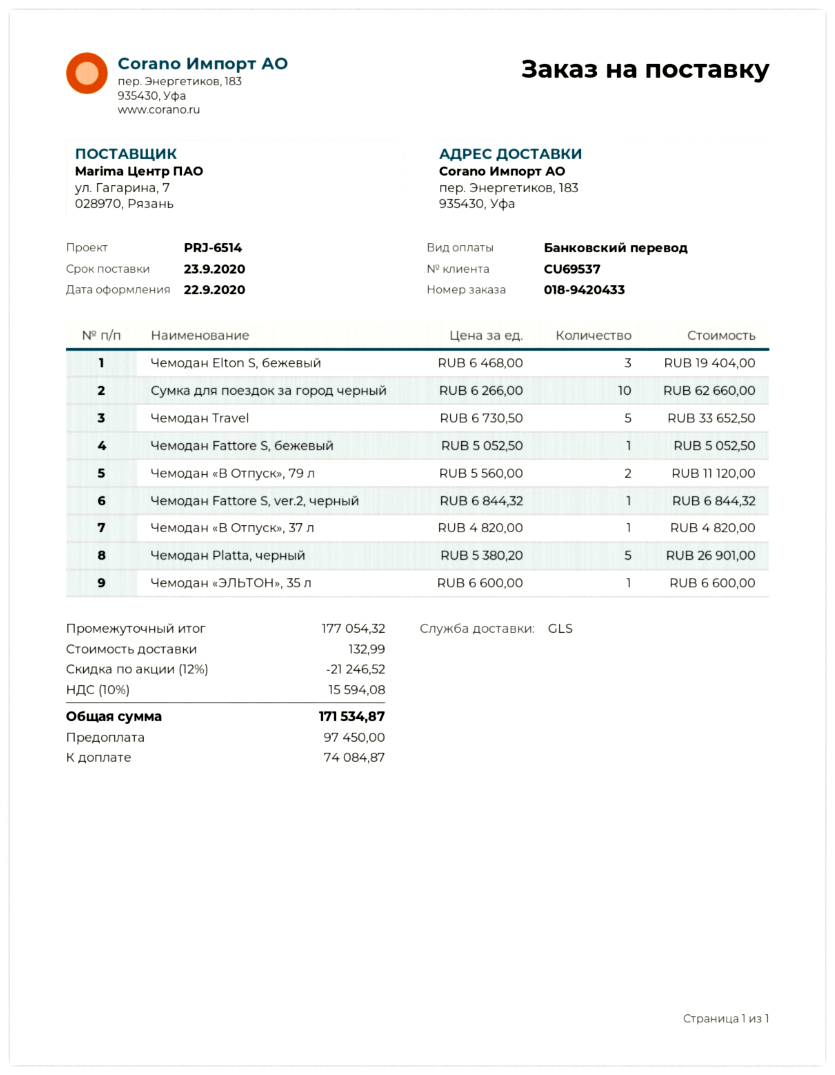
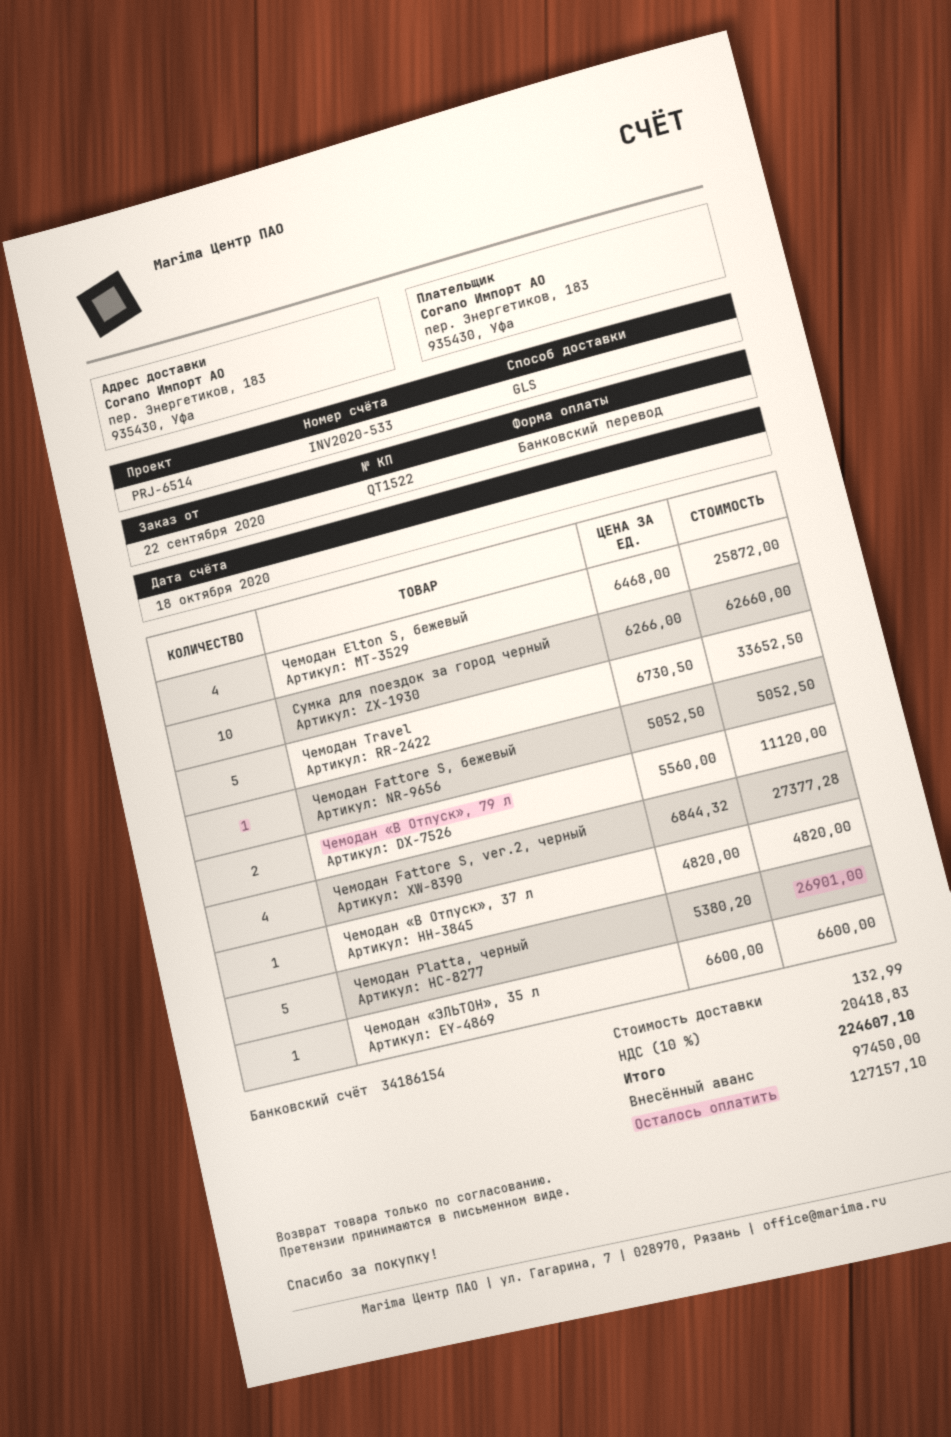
Чемодан Elton S, бежевый: 3 x 6468.00 = 19404.00 -> 4 x 6468.00 = 25872.00
Чемодан Fattore S, ver.2, черный: 1 x 6844.32 = 6844.32 -> 4 x 6844.32 = 27377.28
discount: 12% = 21246.52 -> none
tax: 10% = 15594.08 -> 10% = 20418.83
total: 171534.87 -> 224607.10
balance: 74084.87 -> 127157.10

